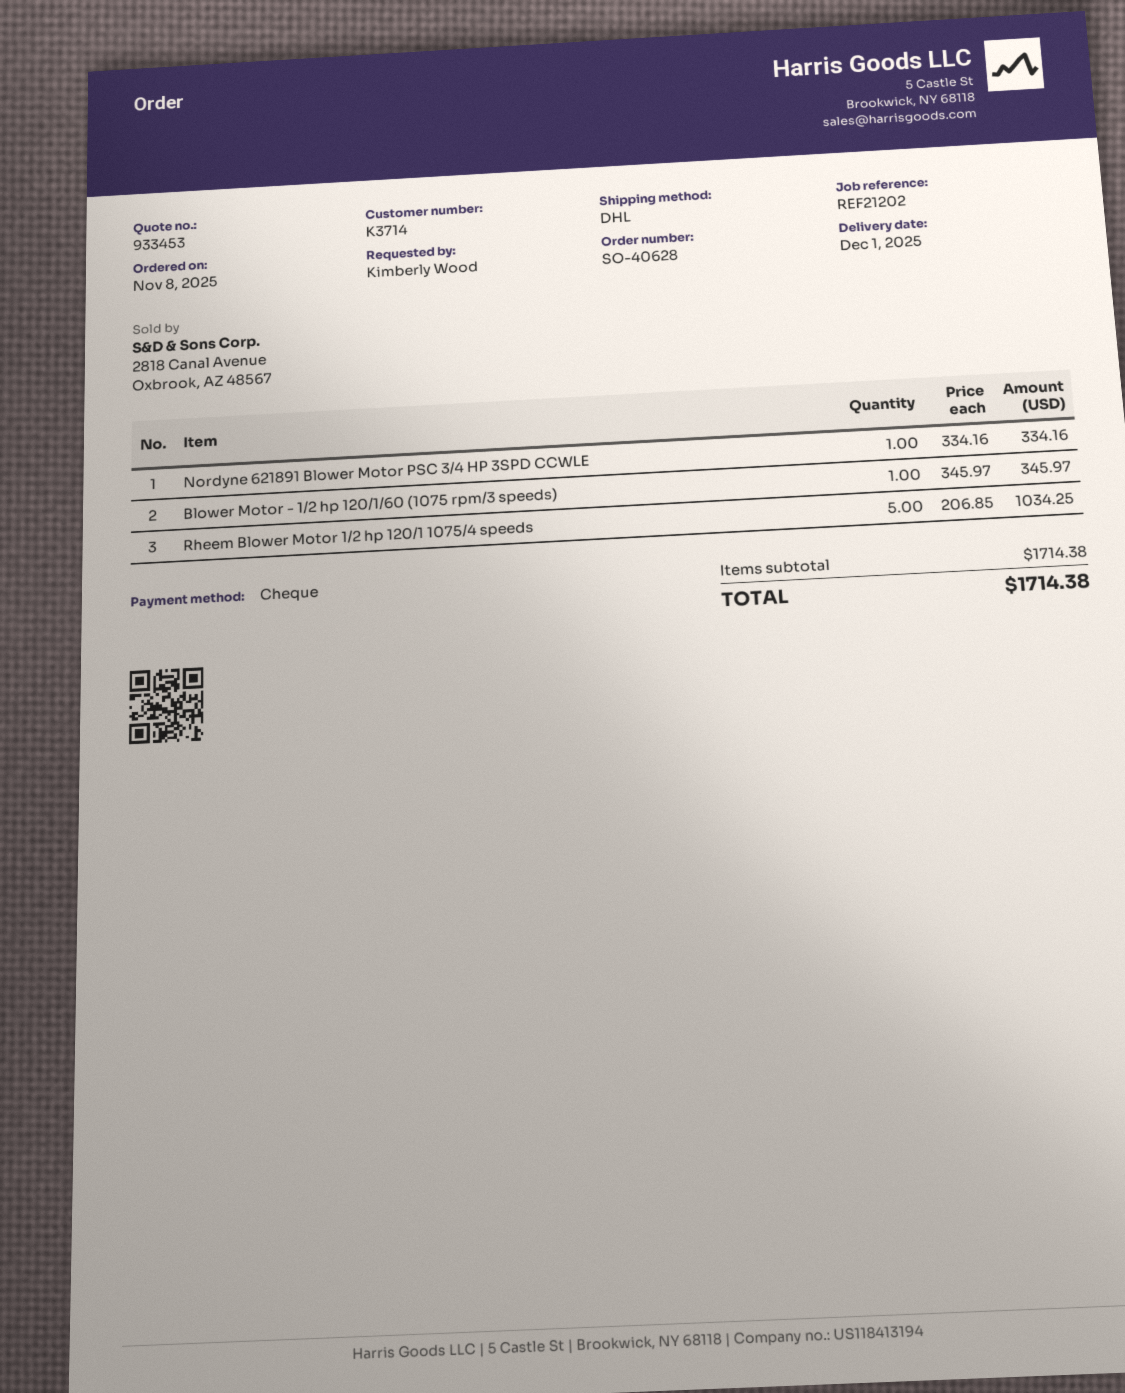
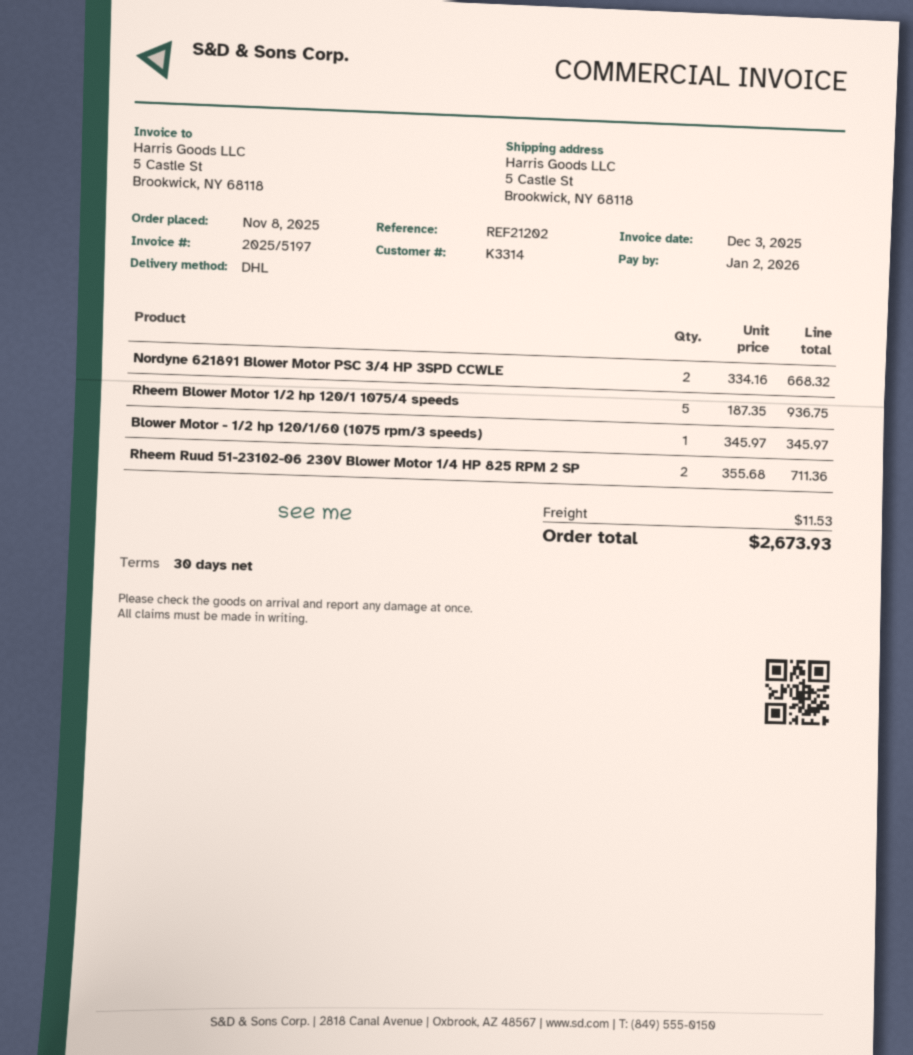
customer number: K3714 -> K3314
Nordyne 621891 Blower Motor PSC 3/4 HP 3SPD CCWLE: 1 x 334.16 = 334.16 -> 2 x 334.16 = 668.32
Rheem Blower Motor 1/2 hp 120/1 1075/4 speeds: 5 x 206.85 = 1034.25 -> 5 x 187.35 = 936.75
Rheem Ruud 51-23102-06 230V Blower Motor 1/4 HP 825 RPM 2 SP: none -> 2 x 355.68 = 711.36
shipping: none -> 11.53
total: 1714.38 -> 2673.93

